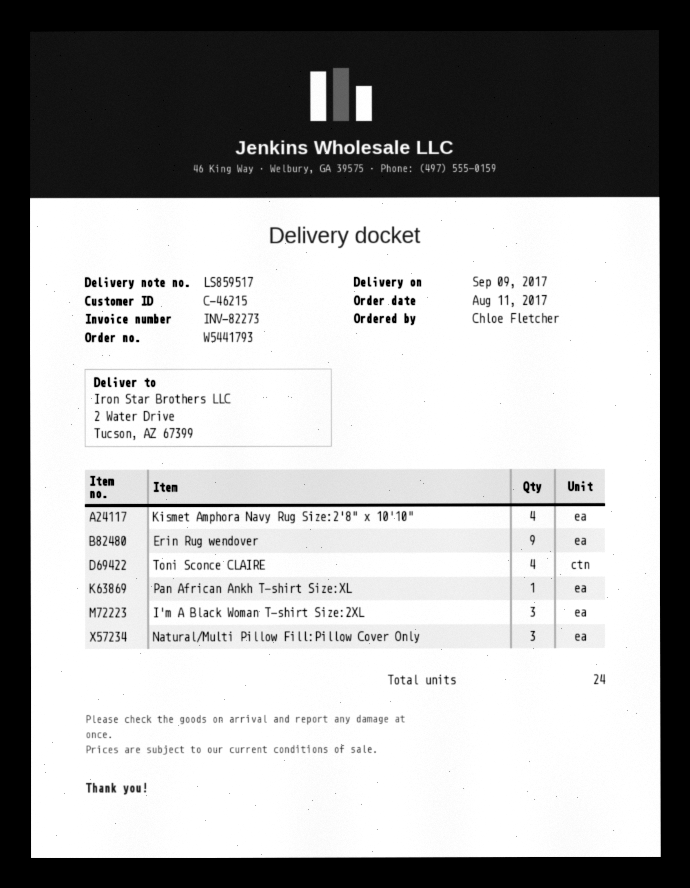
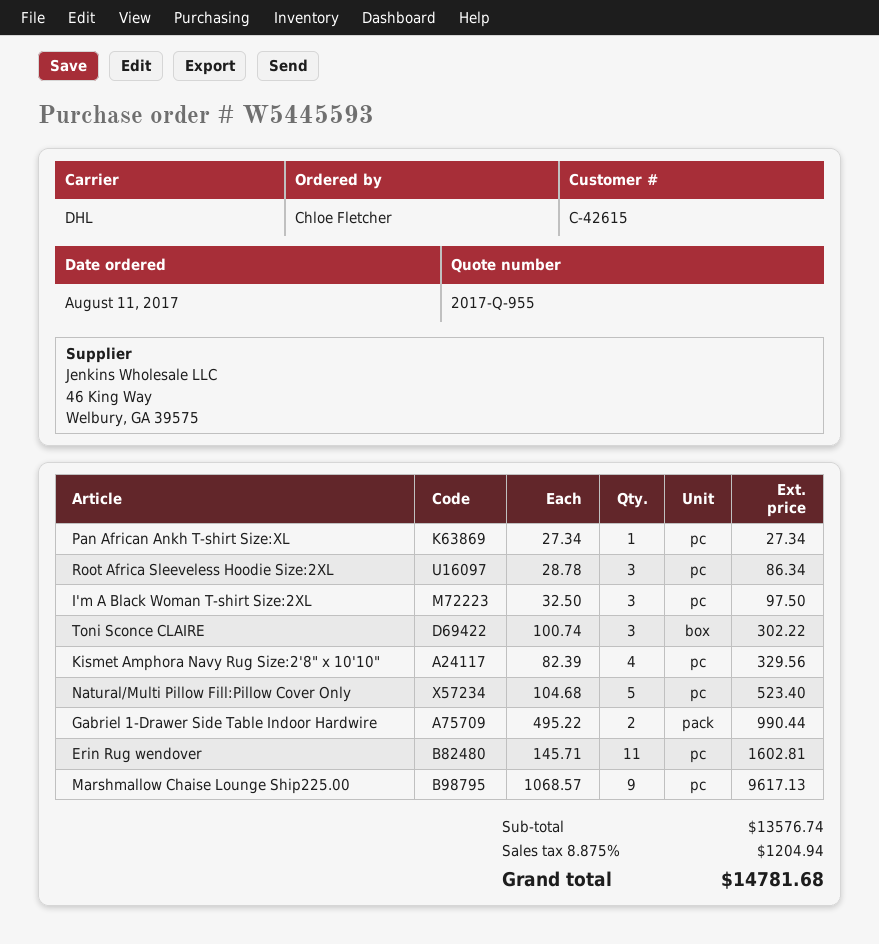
order number: W5441793 -> W5445593
customer number: C-46215 -> C-42615
Erin Rug wendover: 9 -> 11
Toni Sconce CLAIRE: 4 -> 3
Natural/Multi Pillow Fill:Pillow Cover Only: 3 -> 5
Root Africa Sleeveless Hoodie Size:2XL: none -> 3
Gabriel 1-Drawer Side Table Indoor Hardwire: none -> 2
Marshmallow Chaise Lounge Ship225.00: none -> 9

